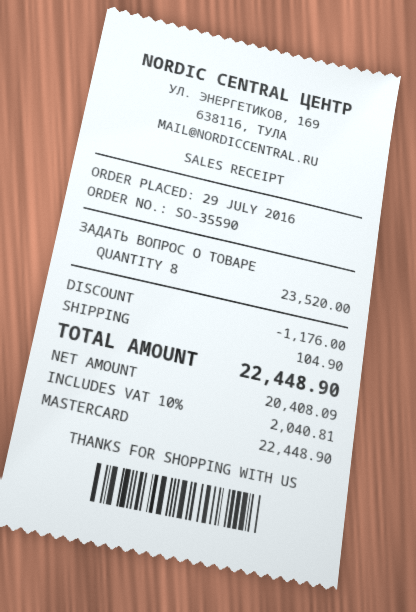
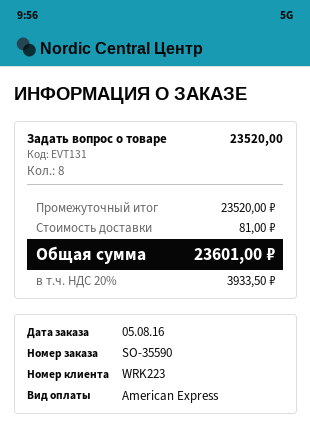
order date: 2016-07-29 -> 2016-08-05
payment method: Mastercard -> American Express
discount: 1176.00 -> none
shipping: 104.90 -> 81.00
tax: 10% = 2040.81 -> 20% = 3933.50
total: 22448.90 -> 23601.00

